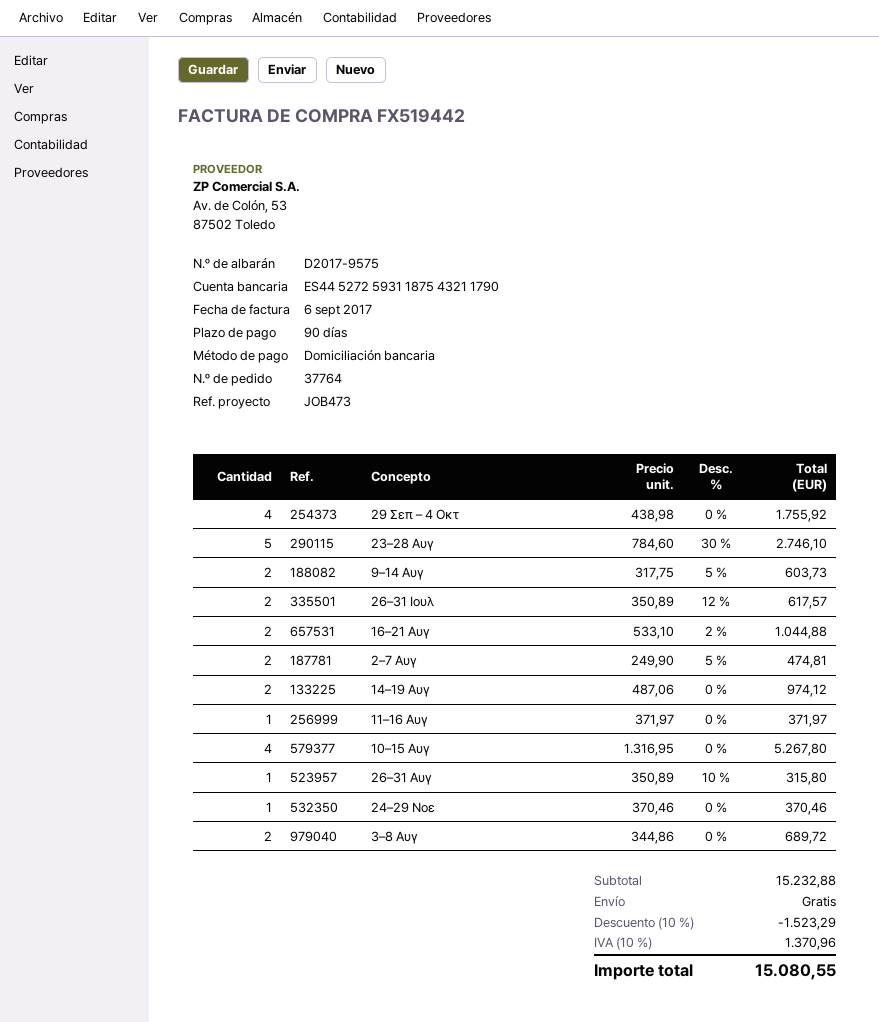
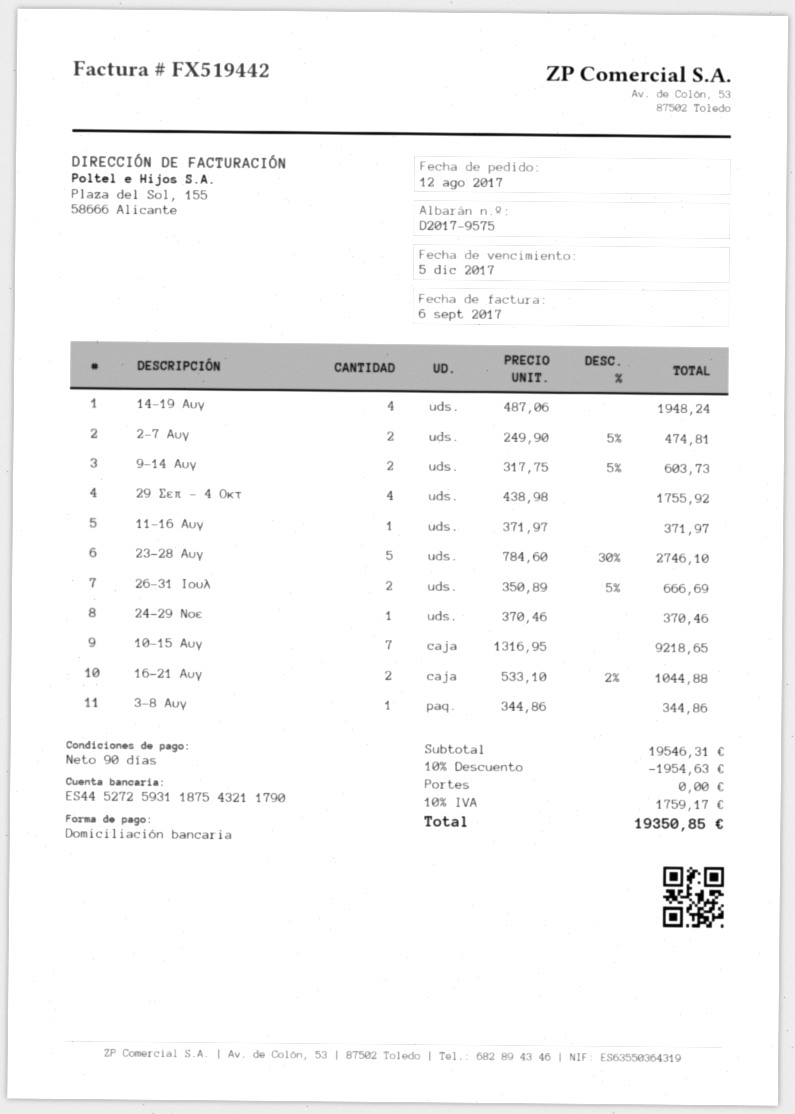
26–31 Ιουλ: 2 x 350.89 - 12% = 617.57 -> 2 x 350.89 - 5% = 666.69
14–19 Αυγ: 2 x 487.06 = 974.12 -> 4 x 487.06 = 1948.24
10–15 Αυγ: 4 x 1316.95 = 5267.80 -> 7 x 1316.95 = 9218.65
26–31 Αυγ: 1 x 350.89 - 10% = 315.80 -> none
3–8 Αυγ: 2 x 344.86 = 689.72 -> 1 x 344.86 = 344.86
subtotal: 15232.88 -> 19546.31
discount: 10% = 1523.29 -> 10% = 1954.63
tax: 10% = 1370.96 -> 10% = 1759.17
total: 15080.55 -> 19350.85

